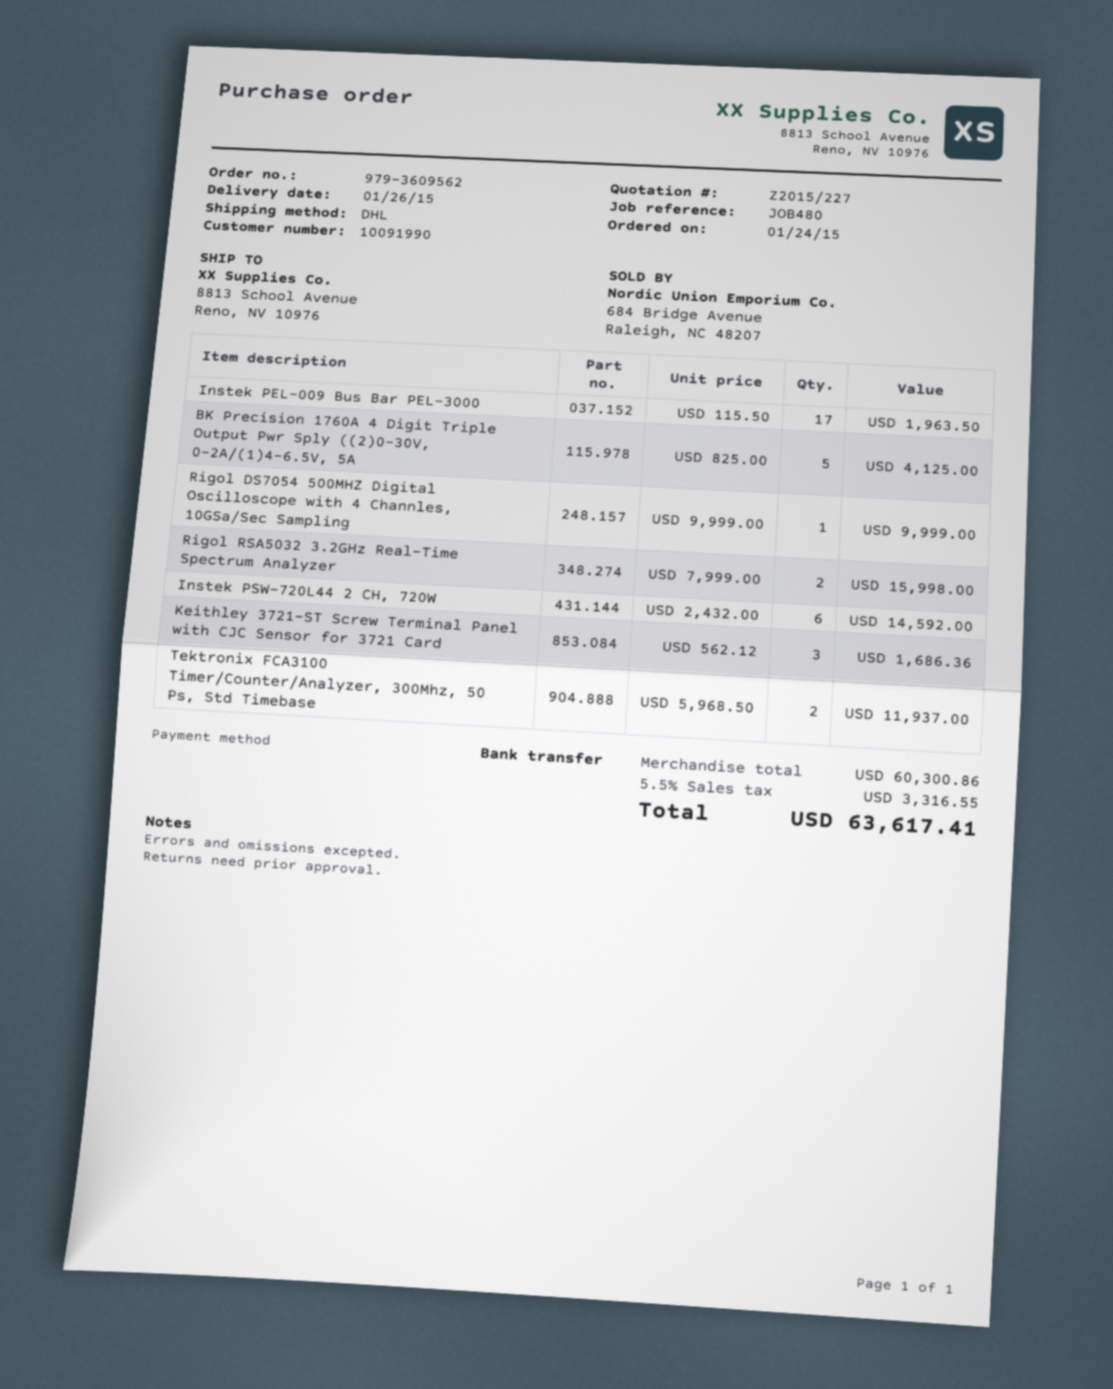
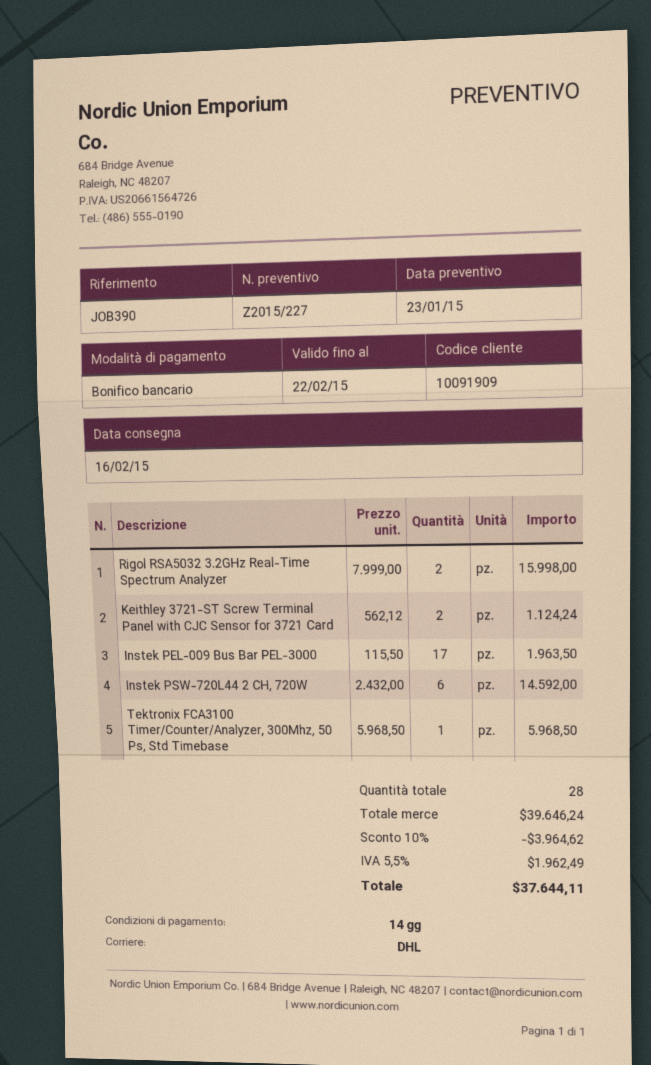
delivery date: 2015-01-26 -> 2015-02-16
customer number: 10091990 -> 10091909
reference: JOB480 -> JOB390
BK Precision 1760A 4 Digit Triple Output Pwr Sply ((2)0-30V, 0-2A/(1)4-6.5V, 5A: 5 x 825.00 = 4125.00 -> none
Rigol DS7054 500MHZ Digital Oscilloscope with 4 Channles, 10GSa/Sec Sampling: 1 x 9999.00 = 9999.00 -> none
Keithley 3721-ST Screw Terminal Panel with CJC Sensor for 3721 Card: 3 x 562.12 = 1686.36 -> 2 x 562.12 = 1124.24
Tektronix FCA3100 Timer/Counter/Analyzer, 300Mhz, 50 Ps, Std Timebase: 2 x 5968.50 = 11937.00 -> 1 x 5968.50 = 5968.50
subtotal: 60300.86 -> 39646.24
discount: none -> 10% = 3964.62
tax: 5.5% = 3316.55 -> 5.5% = 1962.49
total: 63617.41 -> 37644.11

